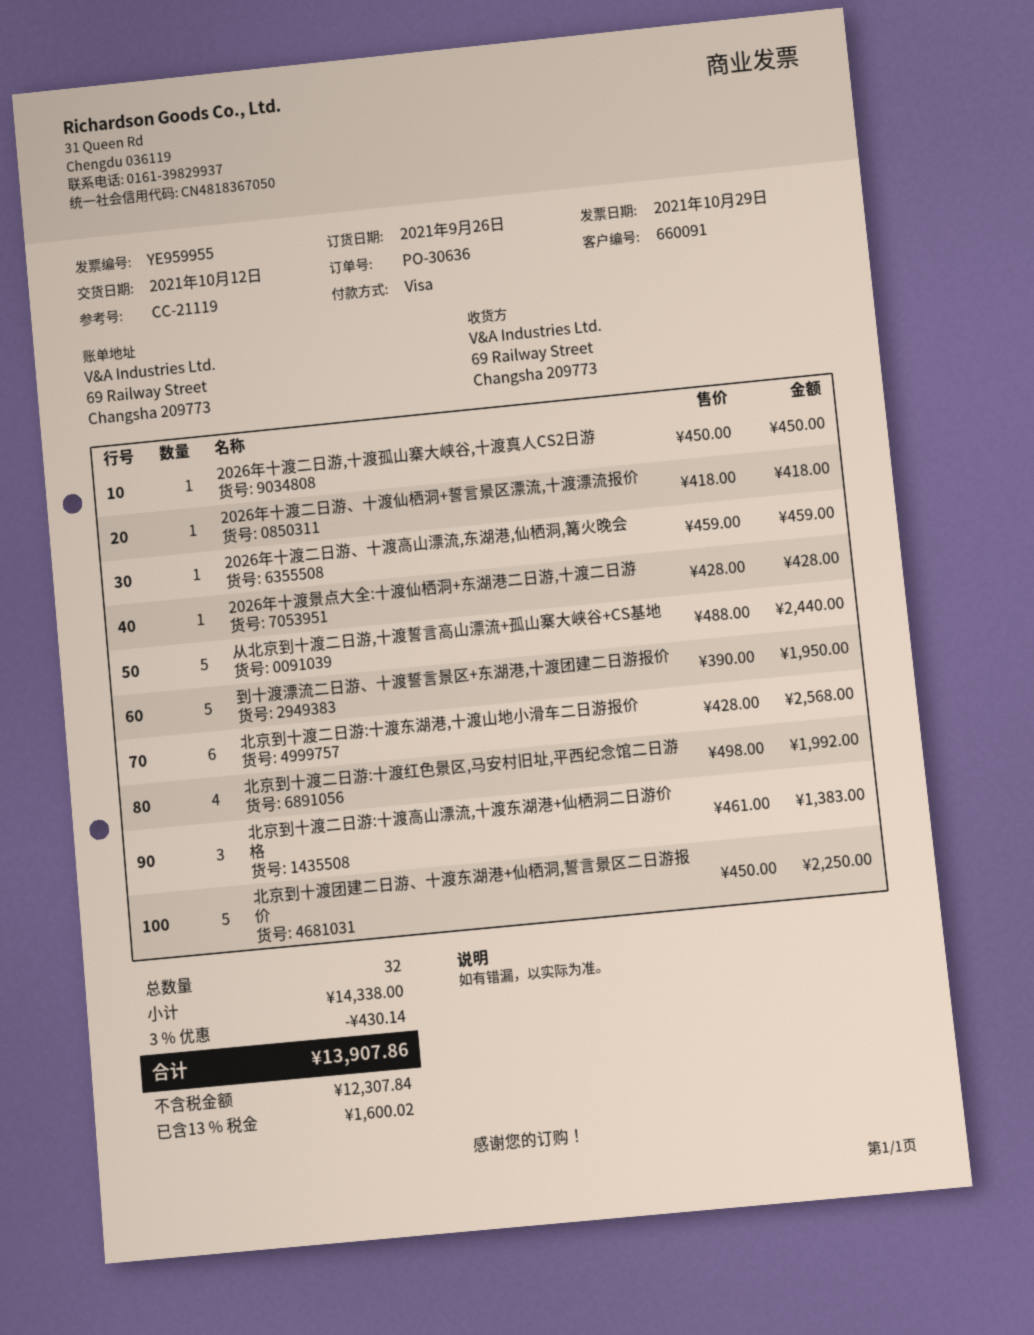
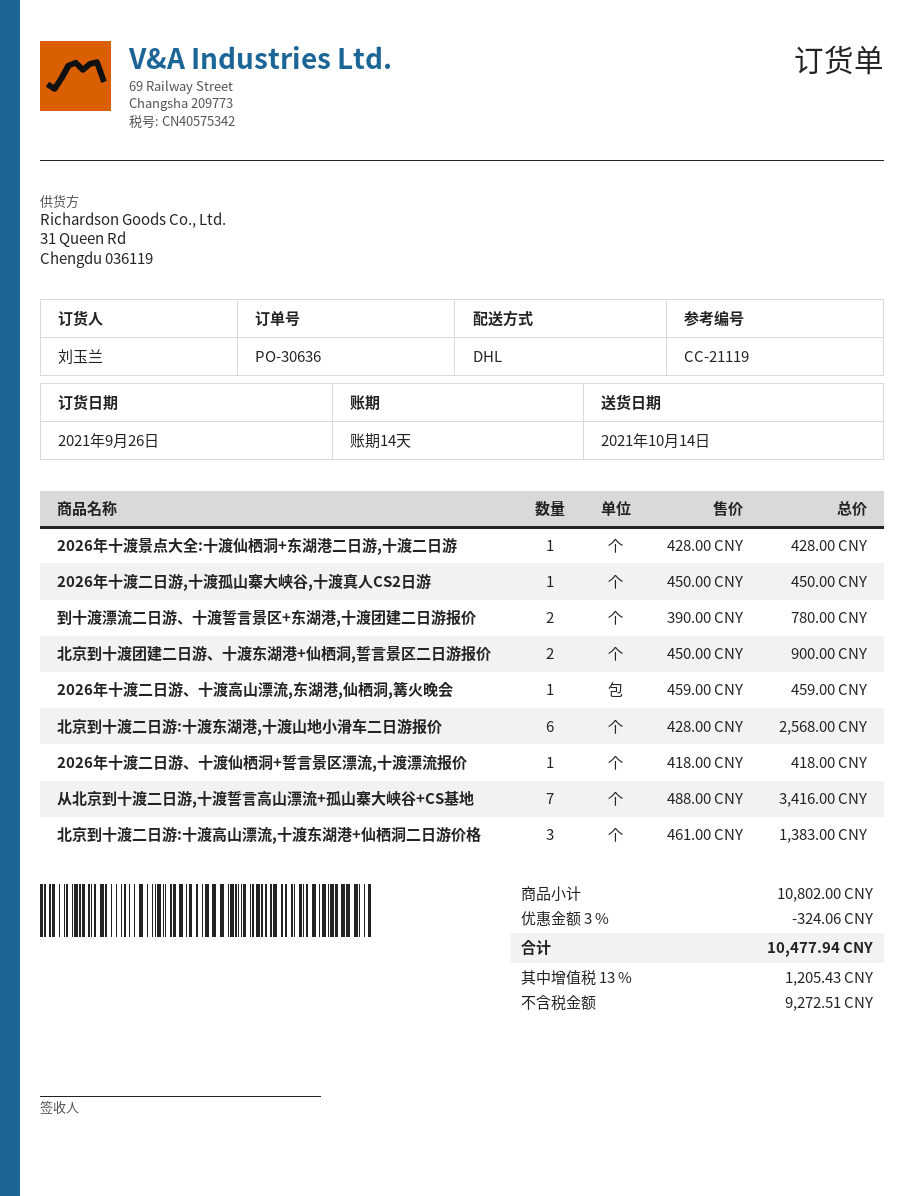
delivery date: 2021-10-12 -> 2021-10-14
从北京到十渡二日游,十渡誓言高山漂流+孤山寨大峡谷+CS基地: 5 x 488.00 = 2440.00 -> 7 x 488.00 = 3416.00
到十渡漂流二日游、十渡誓言景区+东湖港,十渡团建二日游报价: 5 x 390.00 = 1950.00 -> 2 x 390.00 = 780.00
北京到十渡二日游:十渡红色景区,马安村旧址,平西纪念馆二日游: 4 x 498.00 = 1992.00 -> none
北京到十渡团建二日游、十渡东湖港+仙栖洞,誓言景区二日游报价: 5 x 450.00 = 2250.00 -> 2 x 450.00 = 900.00
subtotal: 14338.00 -> 10802.00
discount: 3% = 430.14 -> 3% = 324.06
net: 12307.84 -> 9272.51
tax: 13% = 1600.02 -> 13% = 1205.43
total: 13907.86 -> 10477.94

